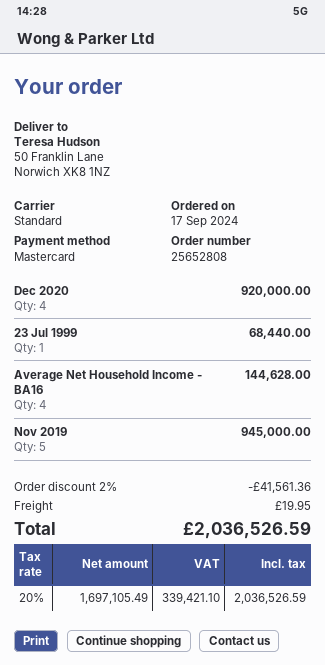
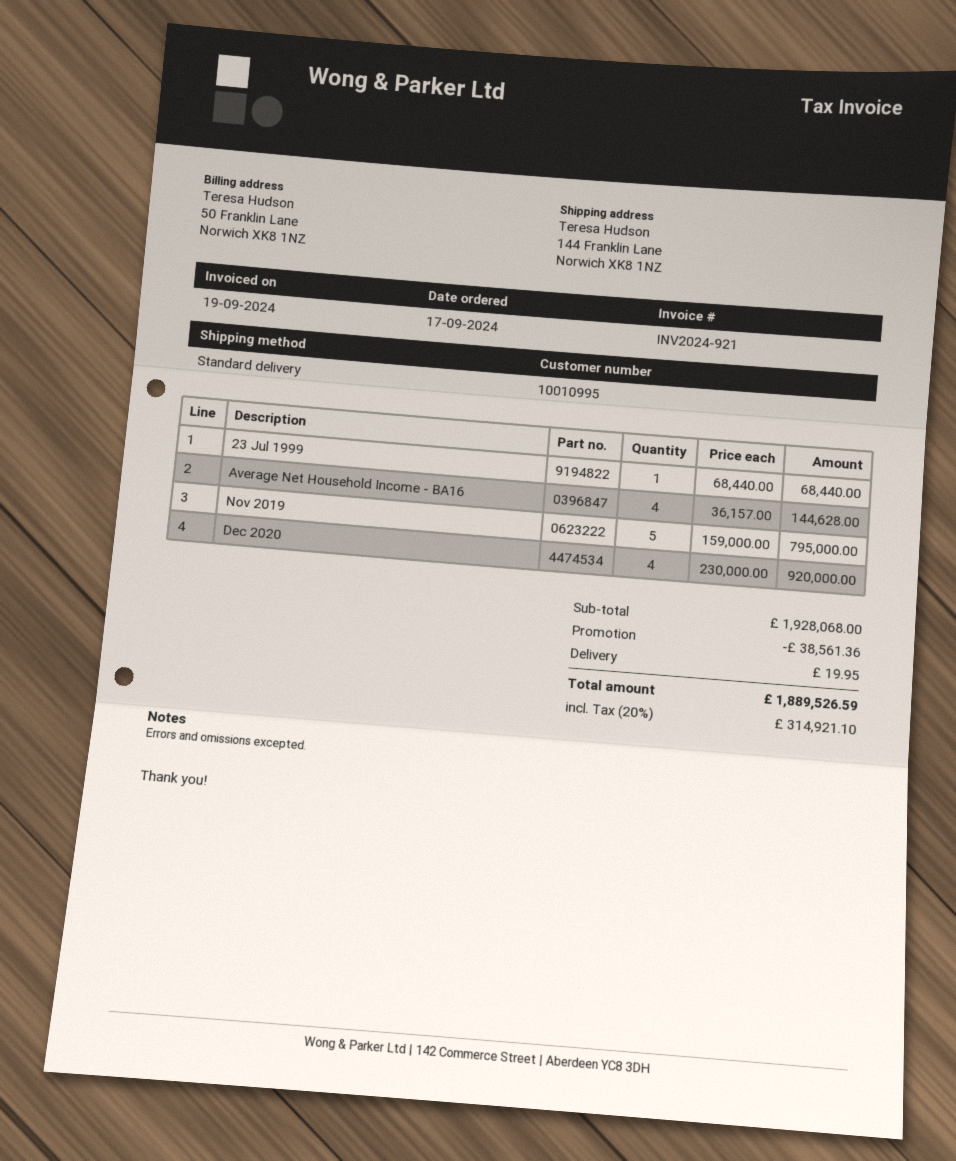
ship to: 50 Franklin Lane, Norwich XK8 1NZ -> 144 Franklin Lane, Norwich XK8 1NZ
Nov 2019: 5 for 945000.00 -> 5 for 795000.00
discount: 41561.36 -> 38561.36
tax: 20% = 339421.10 -> 20% = 314921.10
total: 2036526.59 -> 1889526.59

